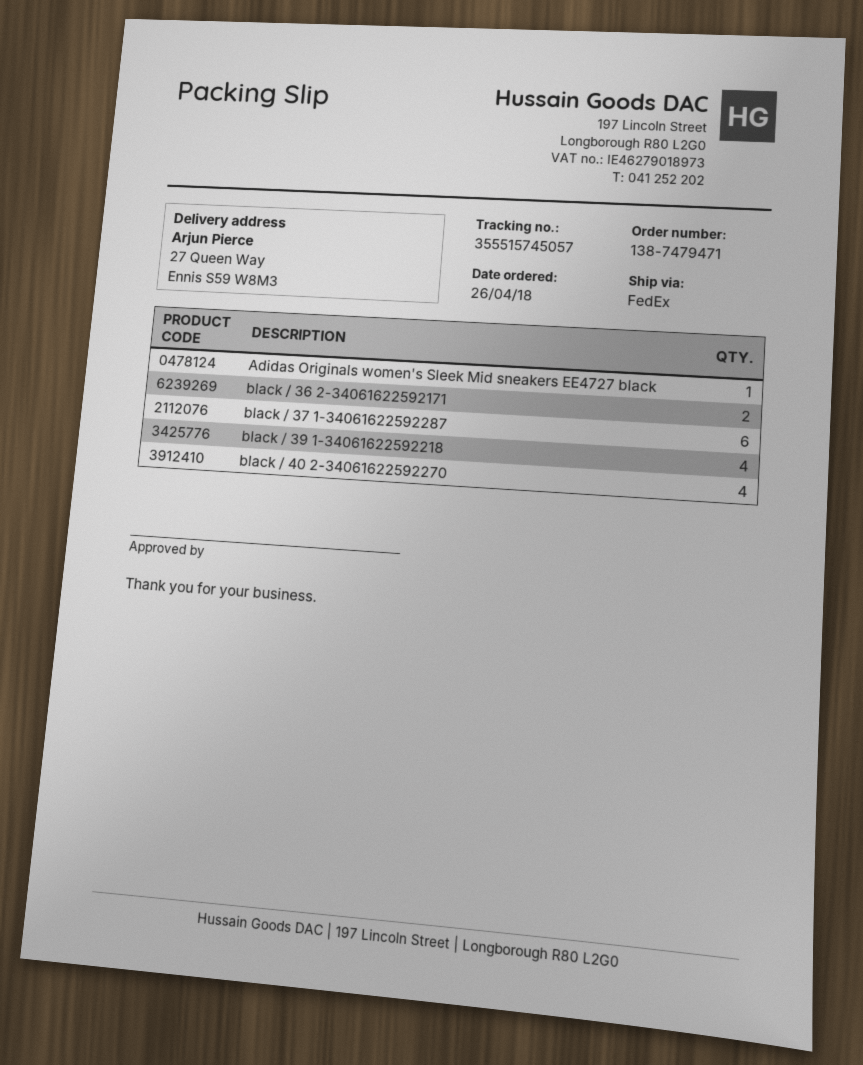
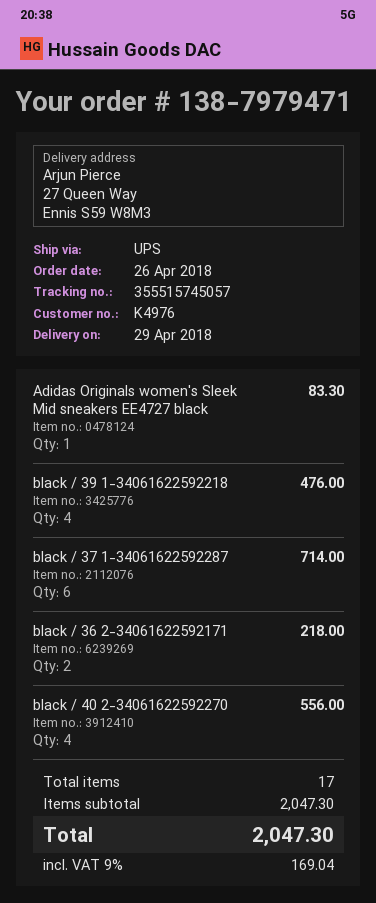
order number: 138-7479471 -> 138-7979471
shipping method: FedEx -> UPS

